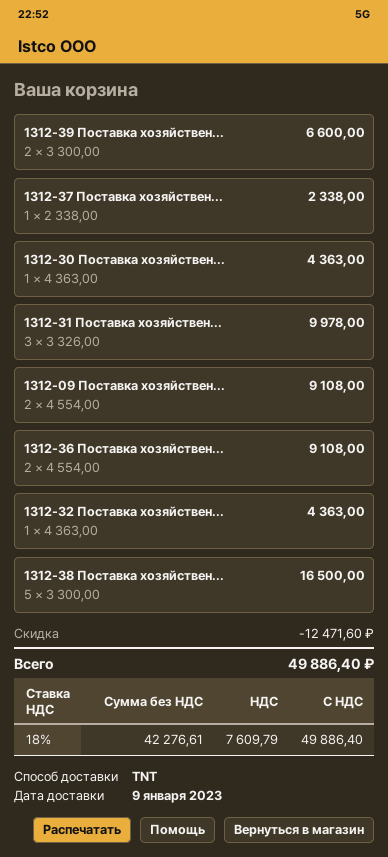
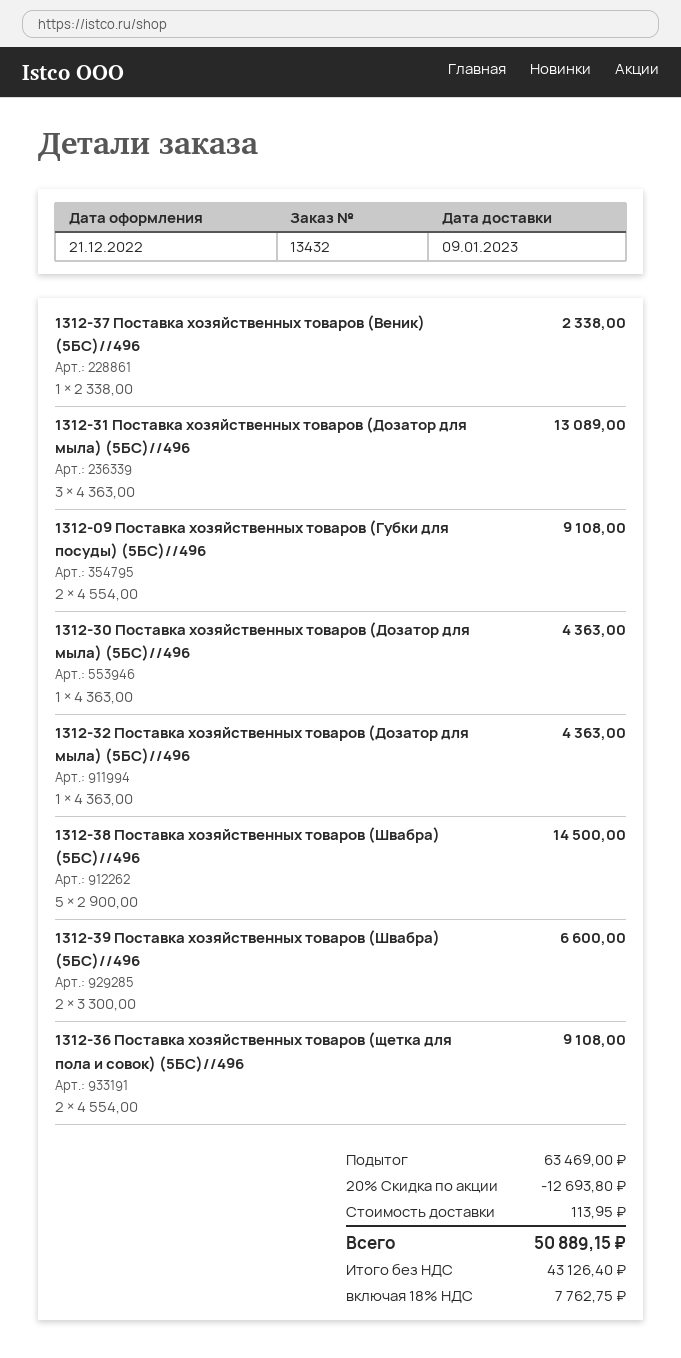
1312-31 Поставка хозяйствен...: 3 x 3326.00 = 9978.00 -> 3 x 4363.00 = 13089.00
1312-38 Поставка хозяйствен...: 5 x 3300.00 = 16500.00 -> 5 x 2900.00 = 14500.00
discount: 12471.60 -> 12693.80
shipping: none -> 113.95
net: 42276.61 -> 43126.40
tax: 18% = 7609.79 -> 18% = 7762.75
total: 49886.40 -> 50889.15

